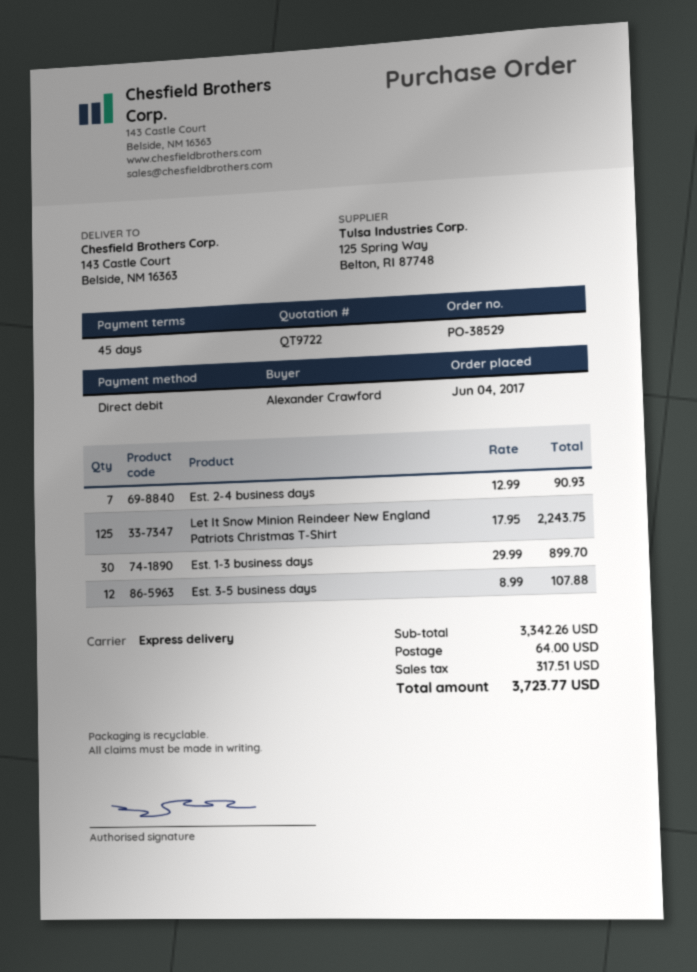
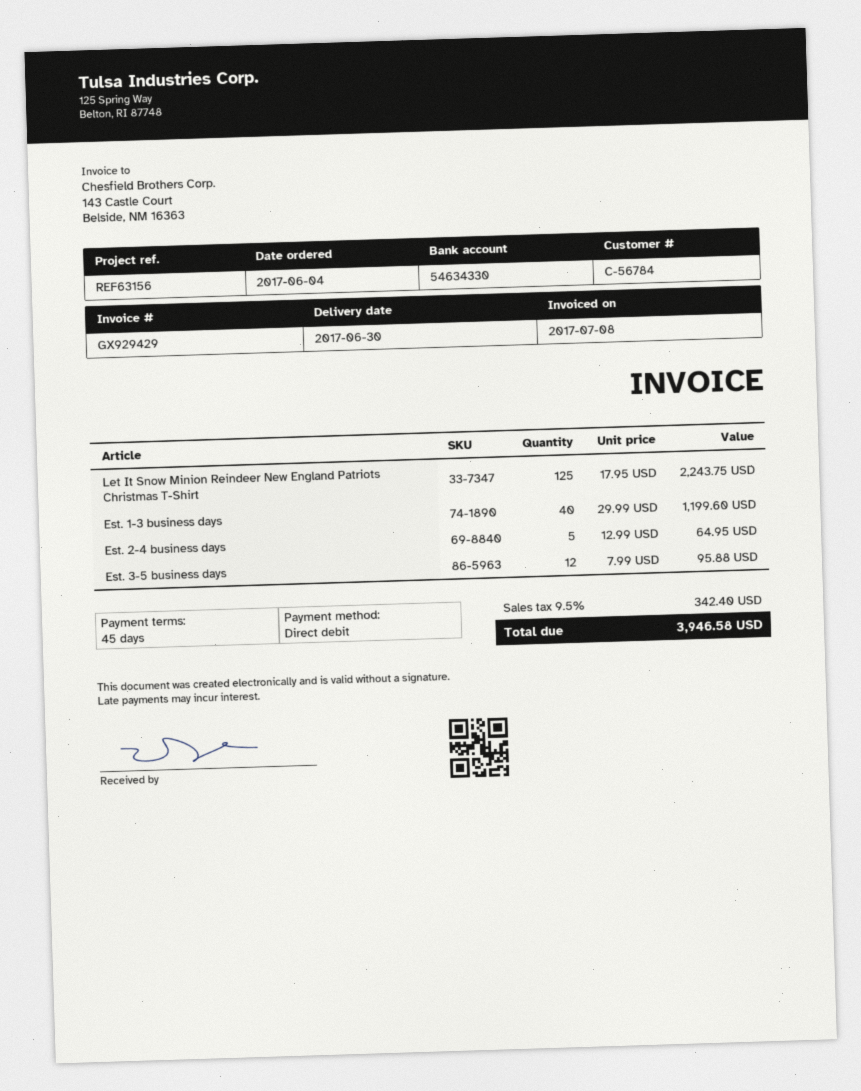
Est. 2-4 business days: 7 x 12.99 = 90.93 -> 5 x 12.99 = 64.95
Est. 1-3 business days: 30 x 29.99 = 899.70 -> 40 x 29.99 = 1199.60
Est. 3-5 business days: 12 x 8.99 = 107.88 -> 12 x 7.99 = 95.88
shipping: 64.00 -> none
tax: 317.51 -> 342.40
total: 3723.77 -> 3946.58

